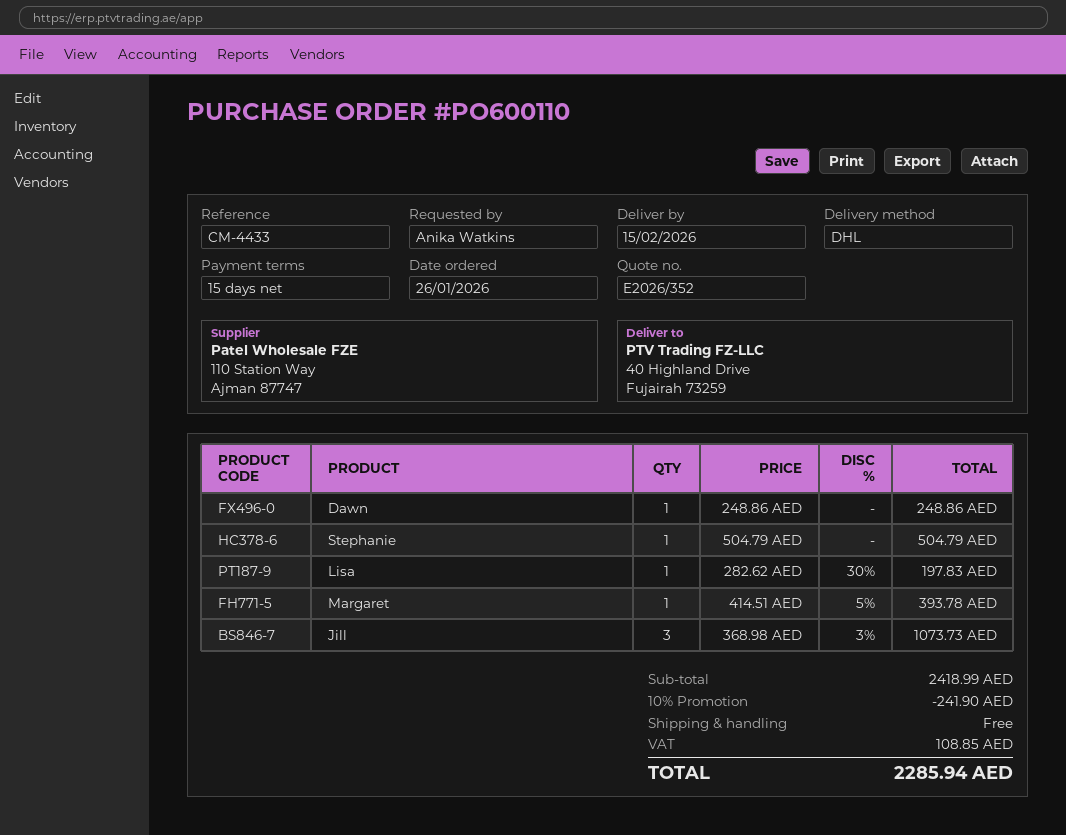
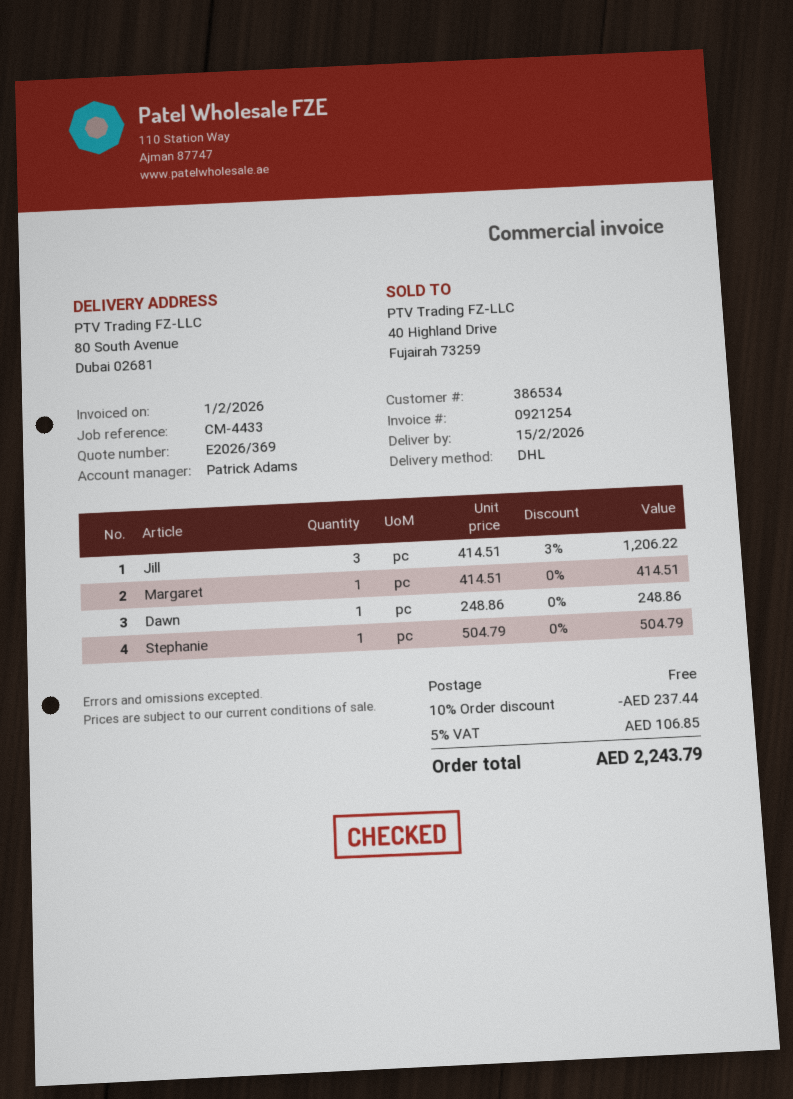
quote number: E2026/352 -> E2026/369
ship to: 40 Highland Drive, Fujairah 73259 -> 80 South Avenue, Dubai 02681
Lisa: 1 x 282.62 - 30% = 197.83 -> none
Margaret: 1 x 414.51 - 5% = 393.78 -> 1 x 414.51 = 414.51
Jill: 3 x 368.98 - 3% = 1073.73 -> 3 x 414.51 - 3% = 1206.22
discount: 10% = 241.90 -> 10% = 237.44
tax: 108.85 -> 106.85
total: 2285.94 -> 2243.79

